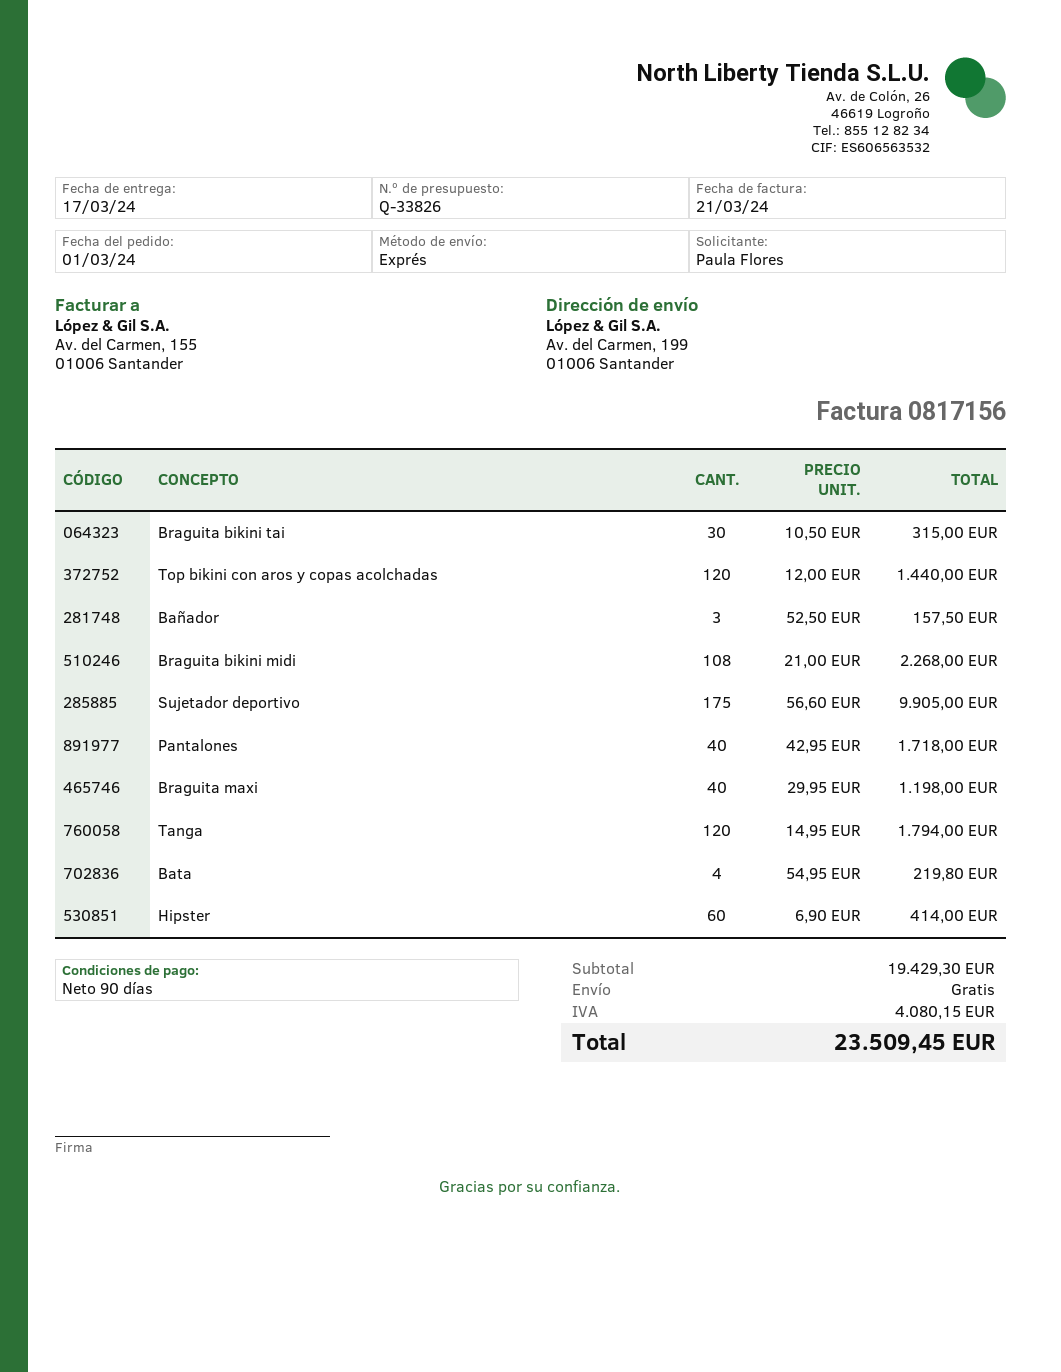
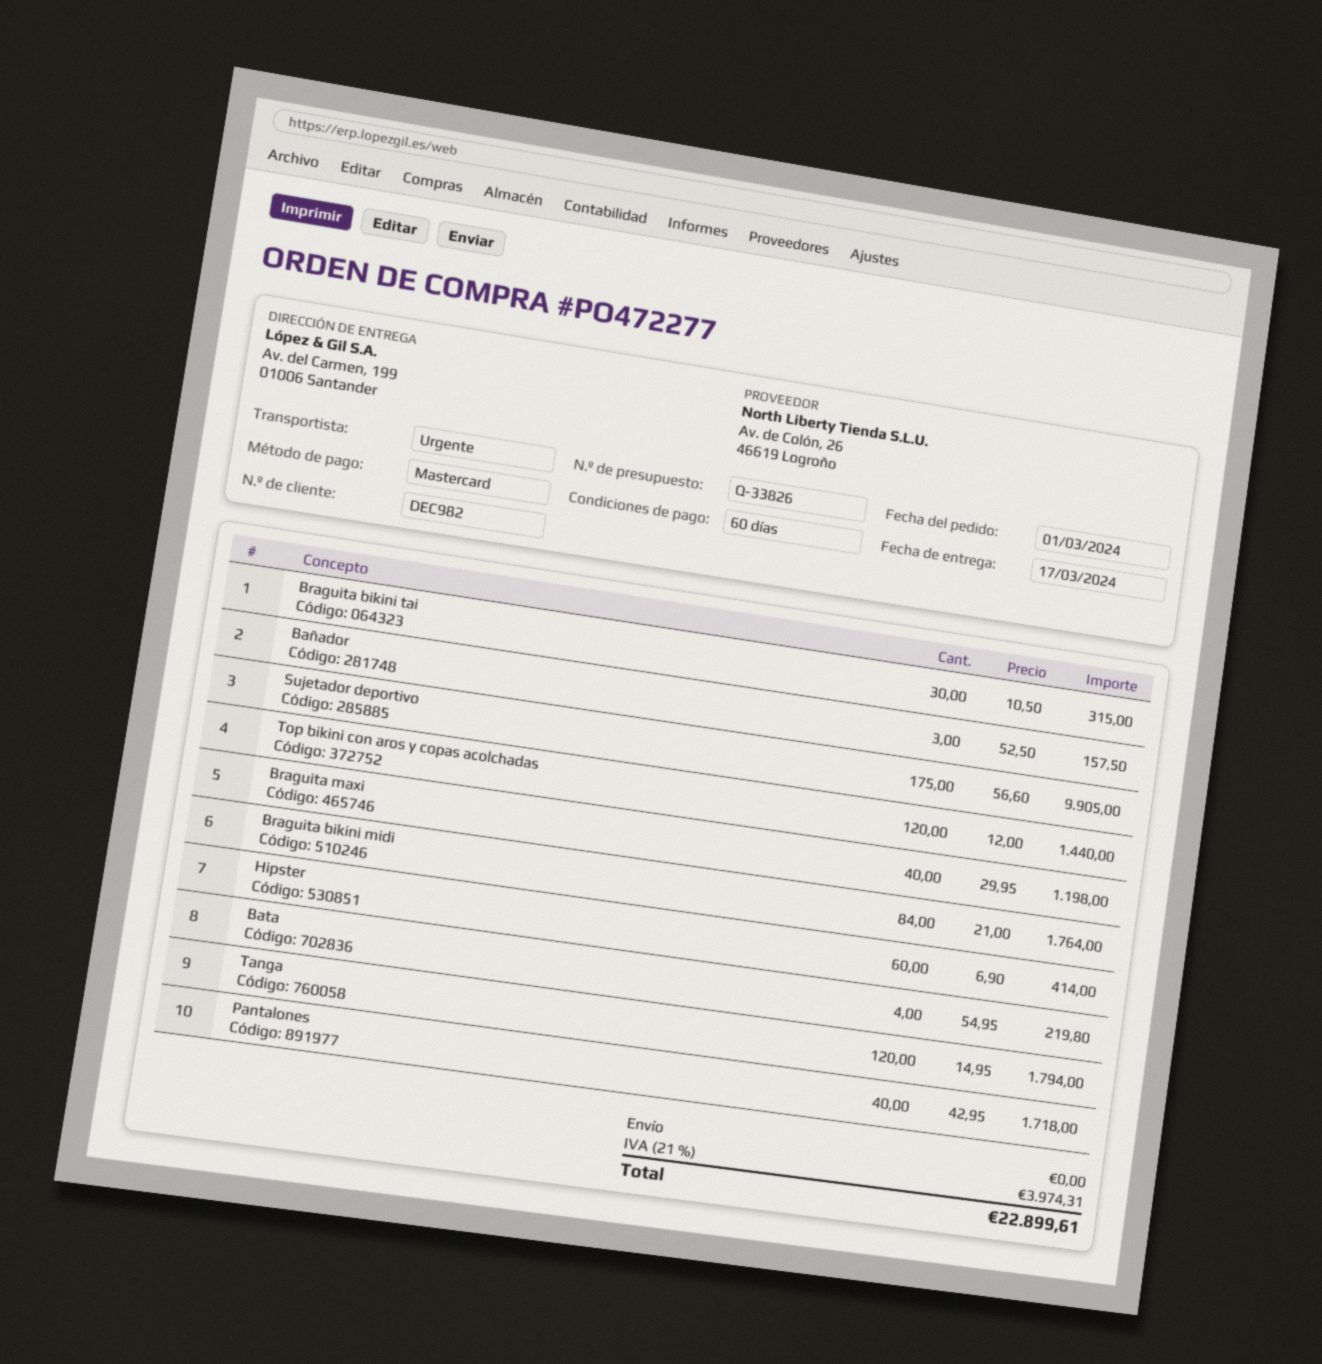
payment terms: 90 days -> 60 days
Braguita bikini midi: 108 x 21.00 = 2268.00 -> 84 x 21.00 = 1764.00
tax: 4080.15 -> 3974.31
total: 23509.45 -> 22899.61

